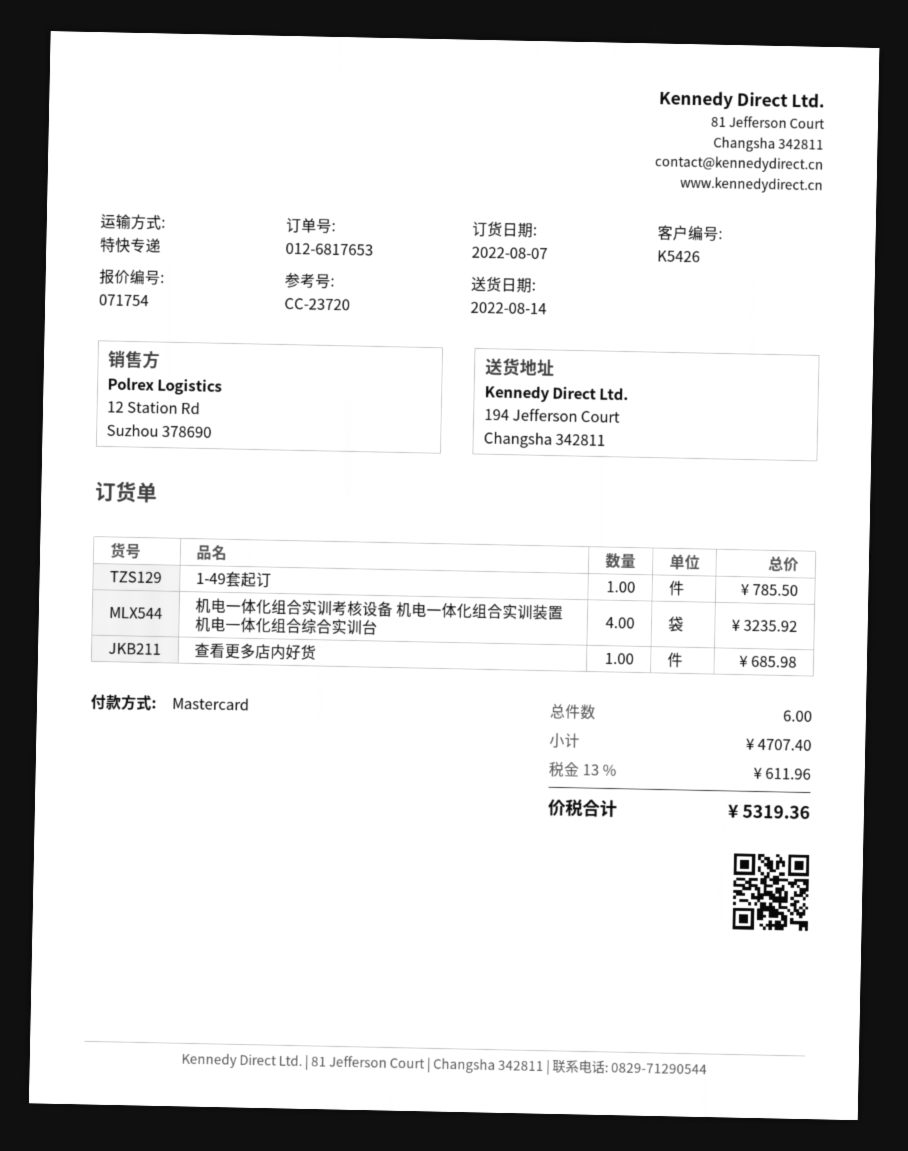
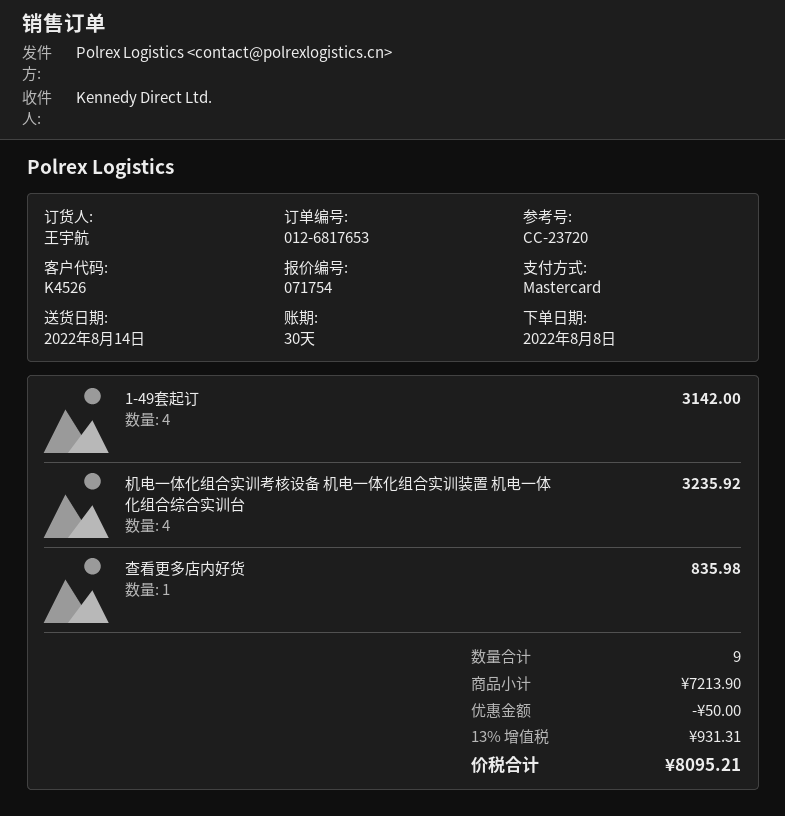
order date: 2022-08-07 -> 2022-08-08
customer number: K5426 -> K4526
1-49套起订: 1 for 785.50 -> 4 for 3142.00
查看更多店内好货: 1 for 685.98 -> 1 for 835.98
total quantity: 6 -> 9
subtotal: 4707.40 -> 7213.90
discount: none -> 50.00
tax: 13% = 611.96 -> 13% = 931.31
total: 5319.36 -> 8095.21

